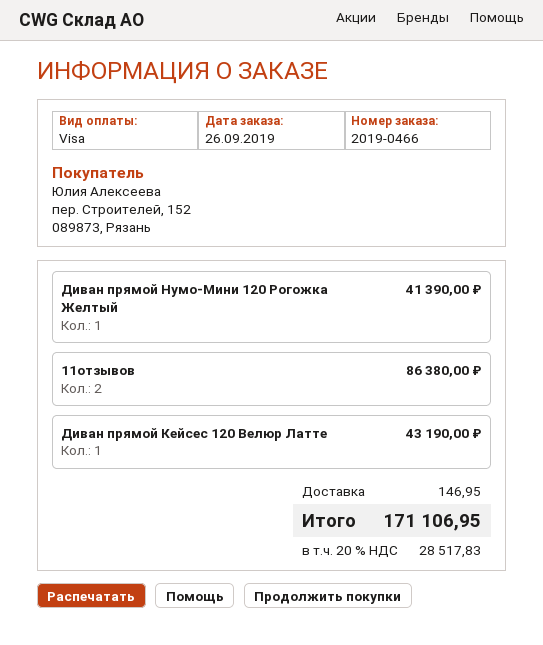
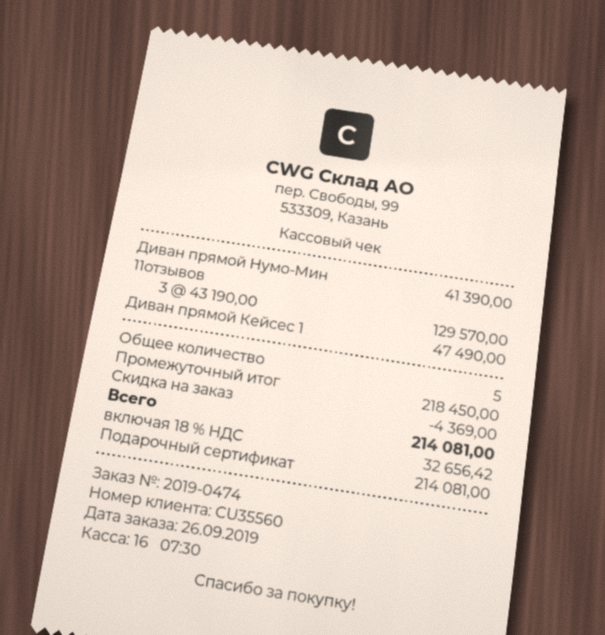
order number: 2019-0466 -> 2019-0474
payment method: Visa -> gift card
11отзывов: 2 for 86380.00 -> 3 for 129570.00
Диван прямой Кейсес 120 Велюр Латте: 1 for 43190.00 -> 1 for 47490.00
discount: none -> 4369.00
shipping: 146.95 -> none
tax: 20% = 28517.83 -> 18% = 32656.42
total: 171106.95 -> 214081.00

